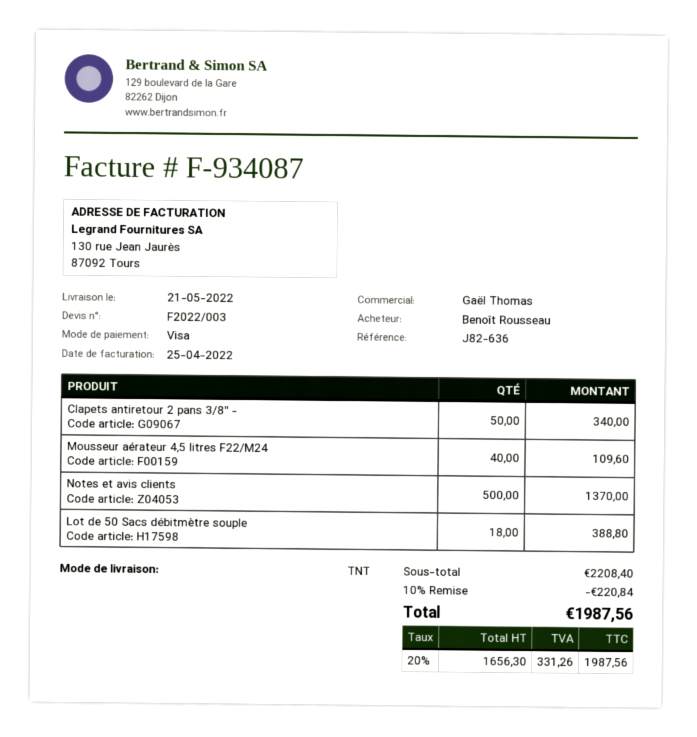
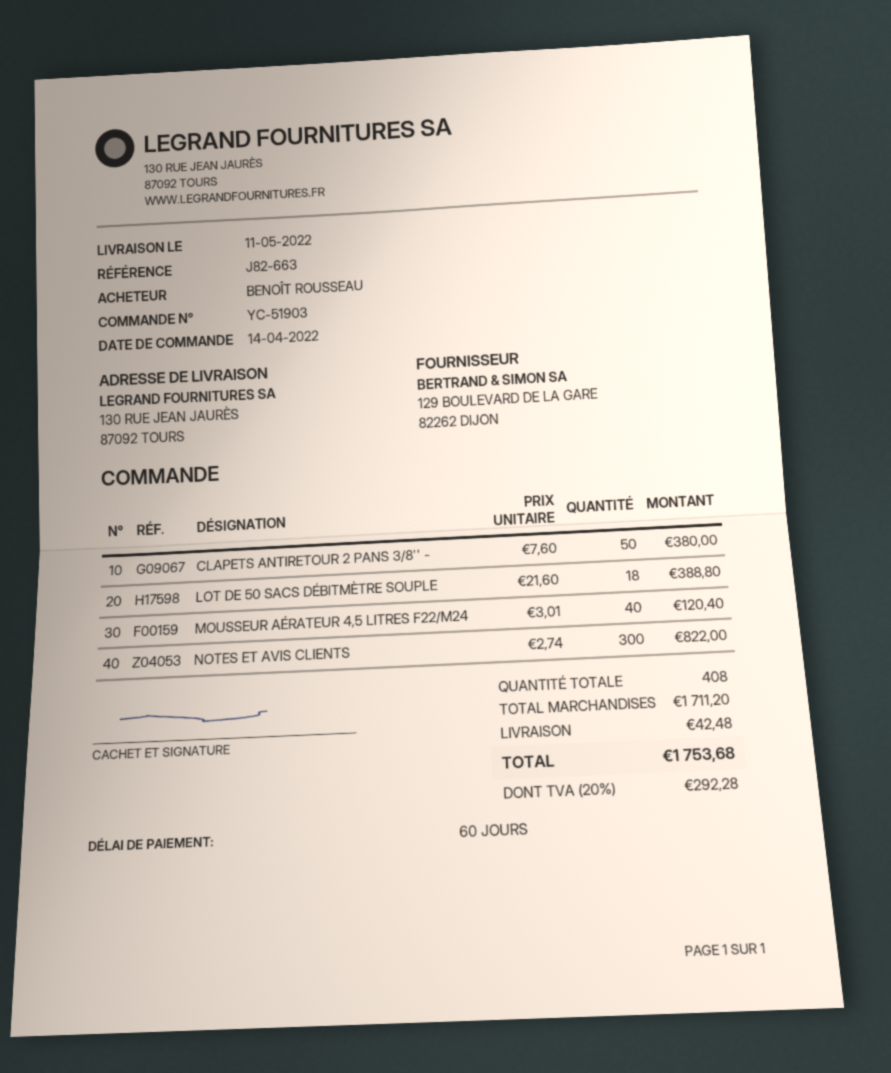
delivery date: 2022-05-21 -> 2022-05-11
reference: J82-636 -> J82-663
Clapets antiretour 2 pans 3/8'' -: 50 for 340.00 -> 50 for 380.00
Mousseur aérateur 4,5 litres F22/M24: 40 for 109.60 -> 40 for 120.40
Notes et avis clients: 500 for 1370.00 -> 300 for 822.00
subtotal: 2208.40 -> 1711.20
discount: 10% = 220.84 -> none
shipping: none -> 42.48
tax: 20% = 331.26 -> 20% = 292.28
total: 1987.56 -> 1753.68

